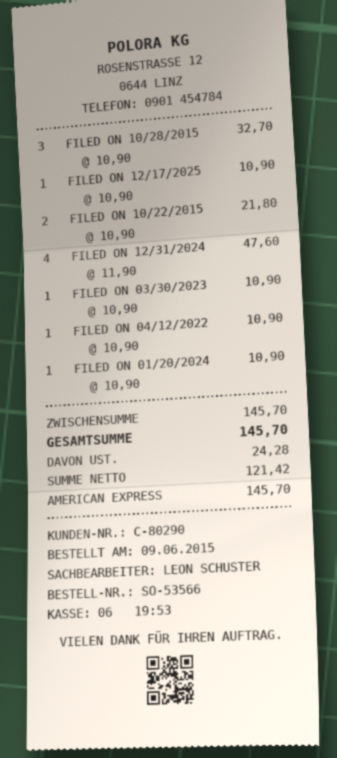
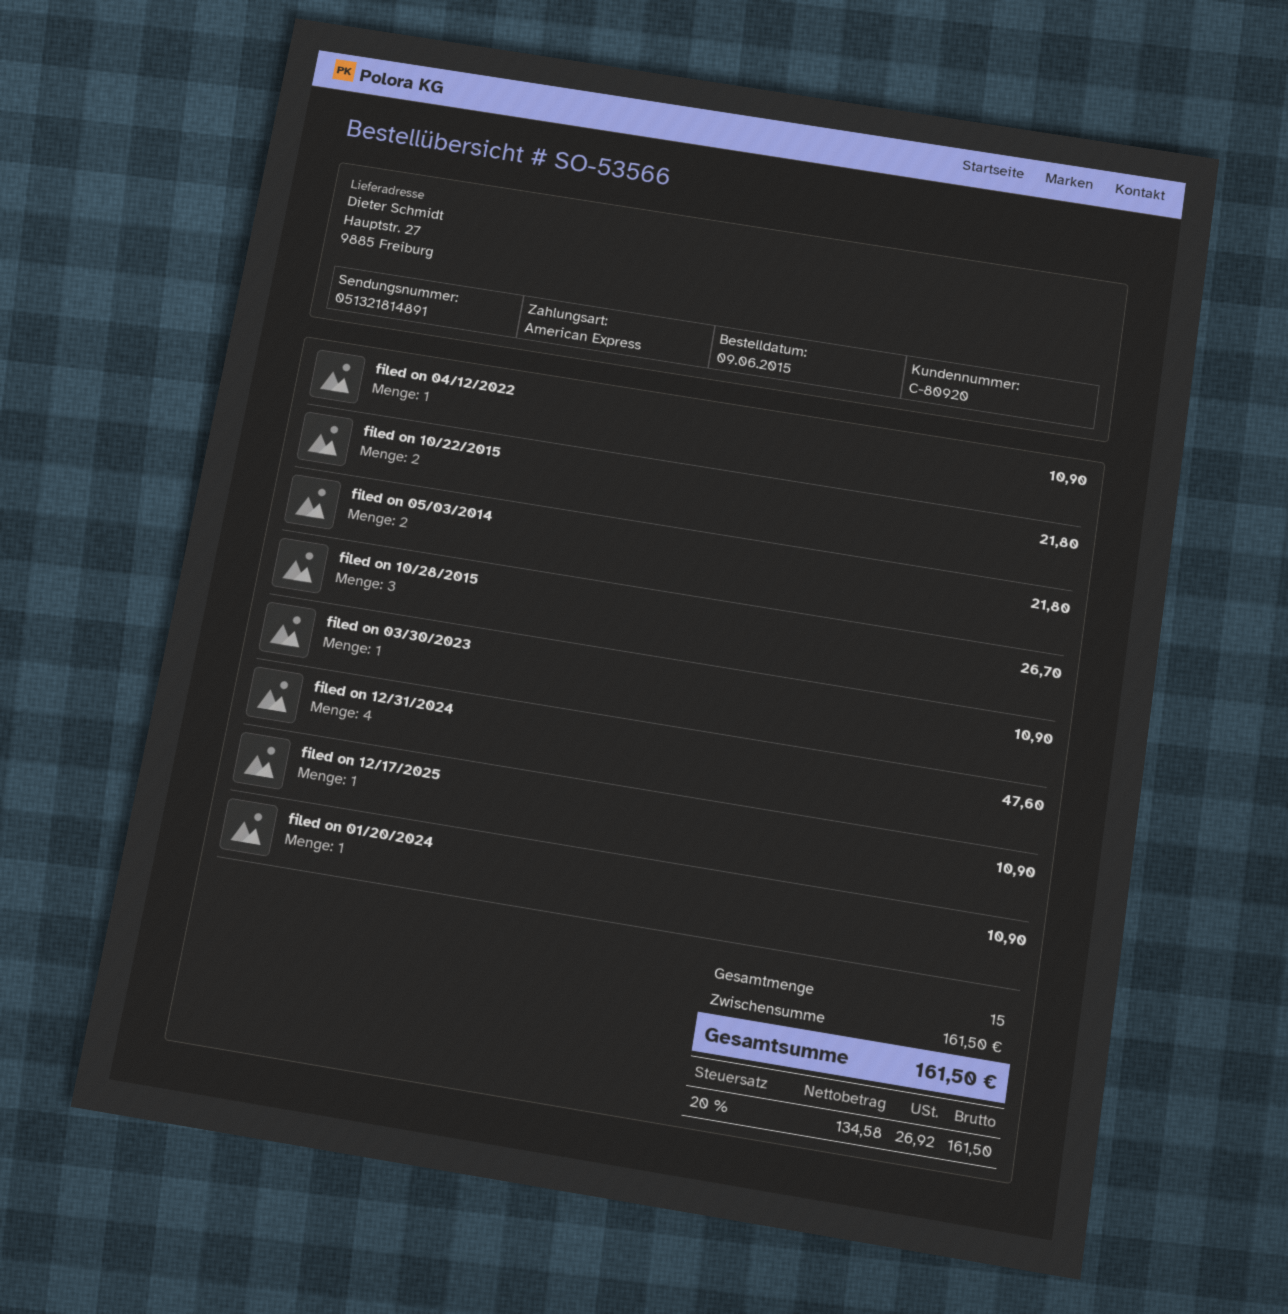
customer number: C-80290 -> C-80920
FILED ON 10/28/2015: 3 for 32.70 -> 3 for 26.70
filed on 05/03/2014: none -> 2 for 21.80
subtotal: 145.70 -> 161.50
net: 121.42 -> 134.58
tax: 24.28 -> 26.92
total: 145.70 -> 161.50

